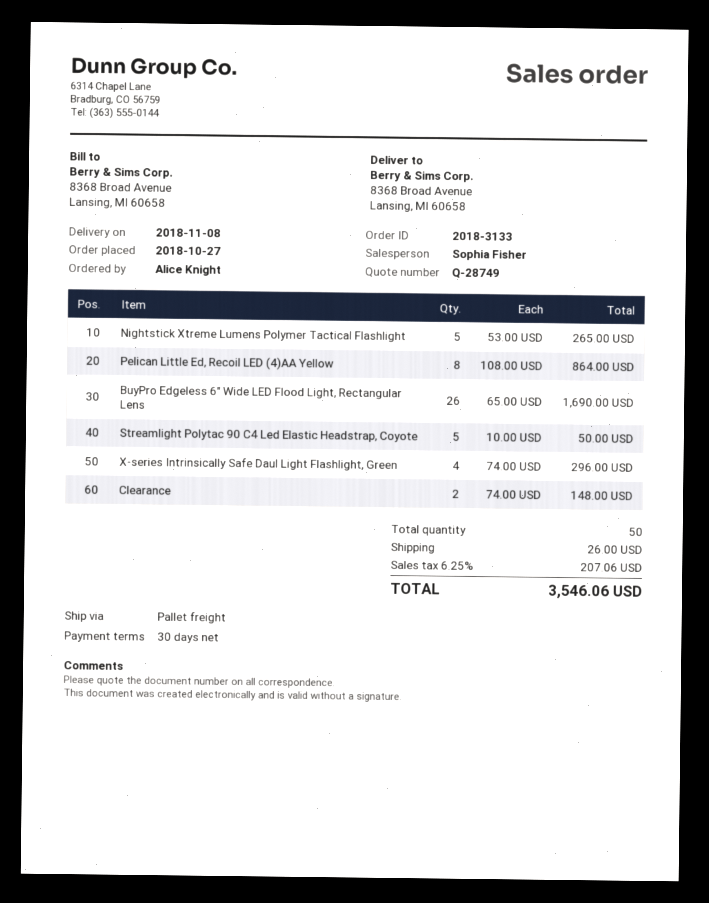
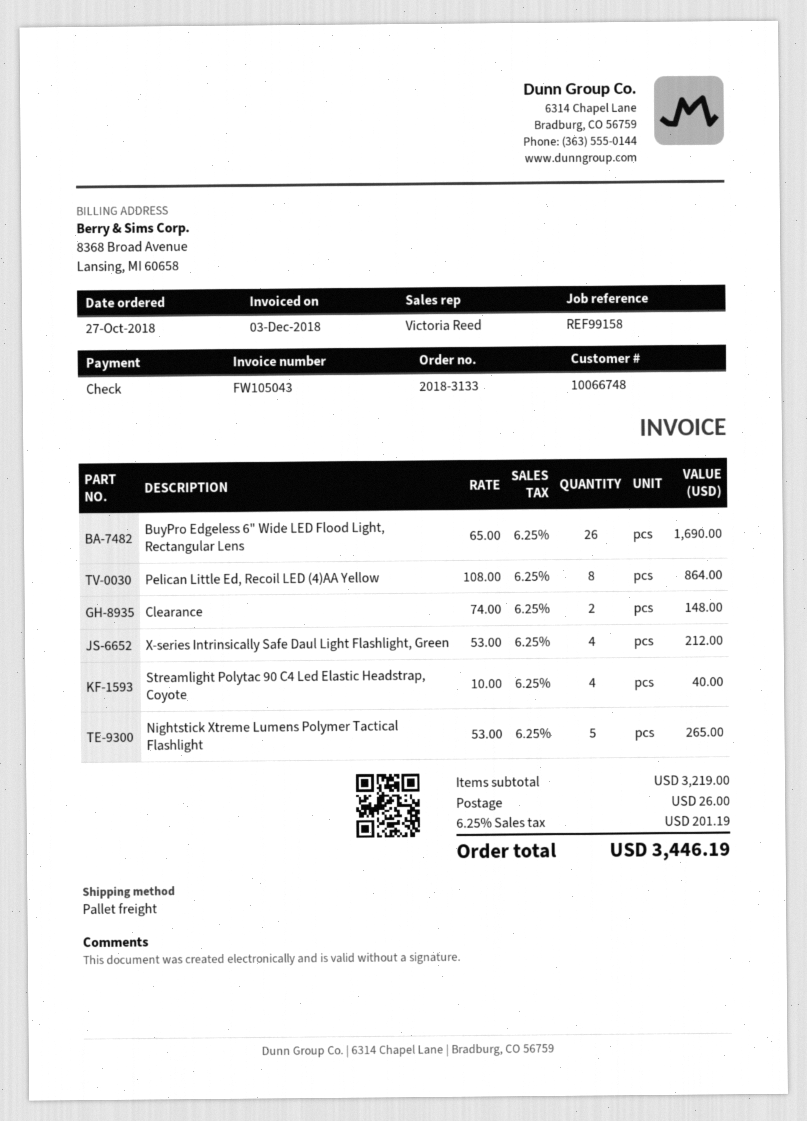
sales rep: Sophia Fisher -> Victoria Reed
Streamlight Polytac 90 C4 Led Elastic Headstrap, Coyote: 5 x 10.00 = 50.00 -> 4 x 10.00 = 40.00
X-series Intrinsically Safe Daul Light Flashlight, Green: 4 x 74.00 = 296.00 -> 4 x 53.00 = 212.00
tax: 6.25% = 207.06 -> 6.25% = 201.19
total: 3546.06 -> 3446.19

